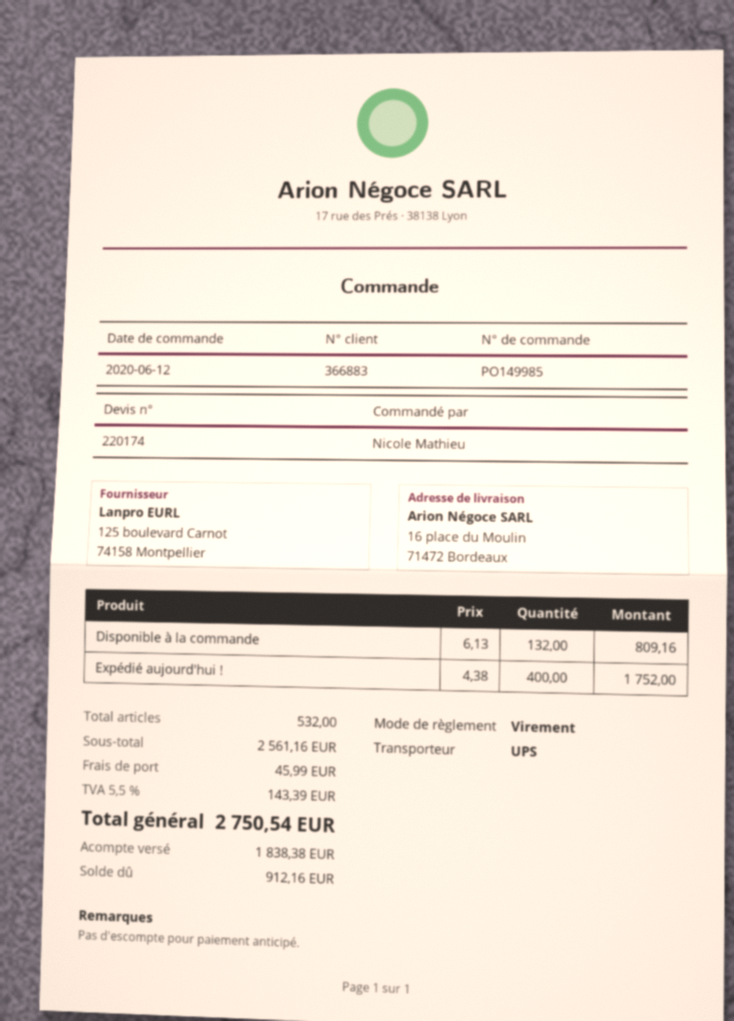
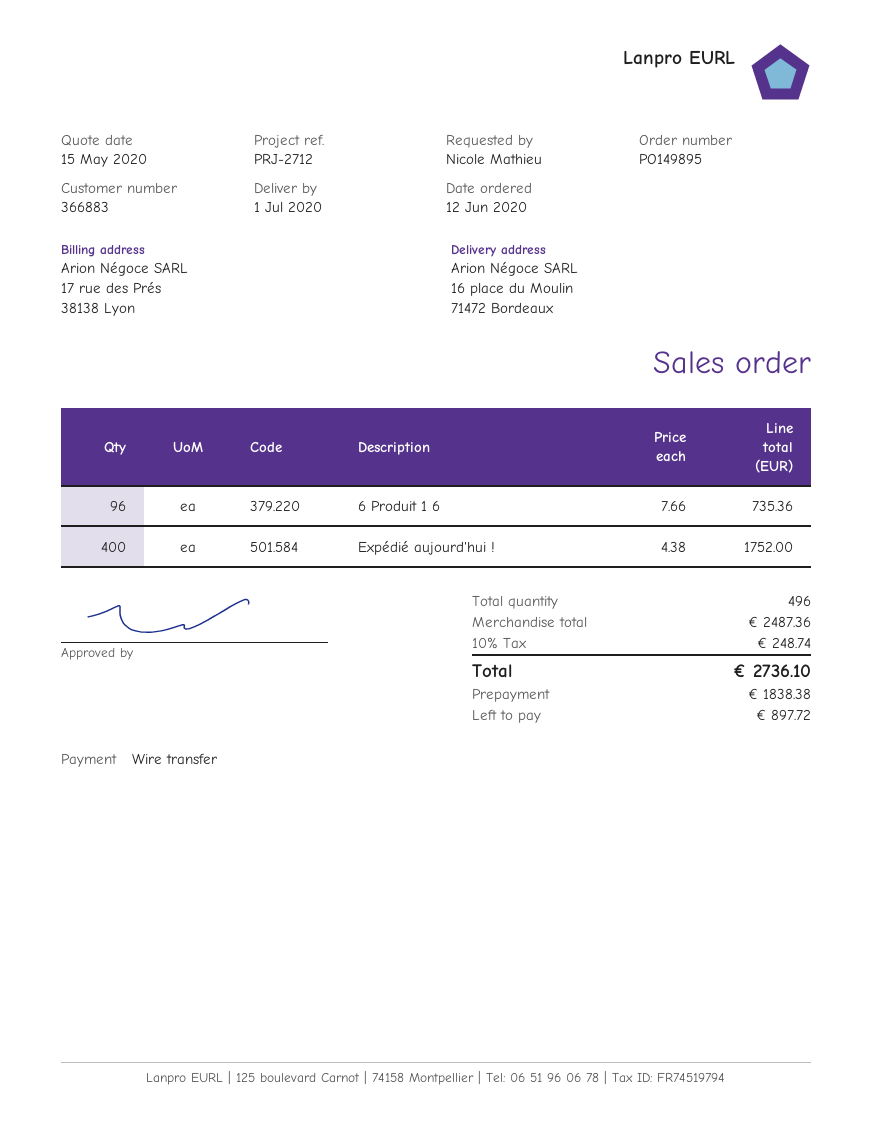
order number: PO149985 -> PO149895
Disponible à la commande: 132 x 6.13 = 809.16 -> none
6 Produit 1 6: none -> 96 x 7.66 = 735.36
total quantity: 532 -> 496
subtotal: 2561.16 -> 2487.36
shipping: 45.99 -> none
tax: 5.5% = 143.39 -> 10% = 248.74
total: 2750.54 -> 2736.10
balance: 912.16 -> 897.72

